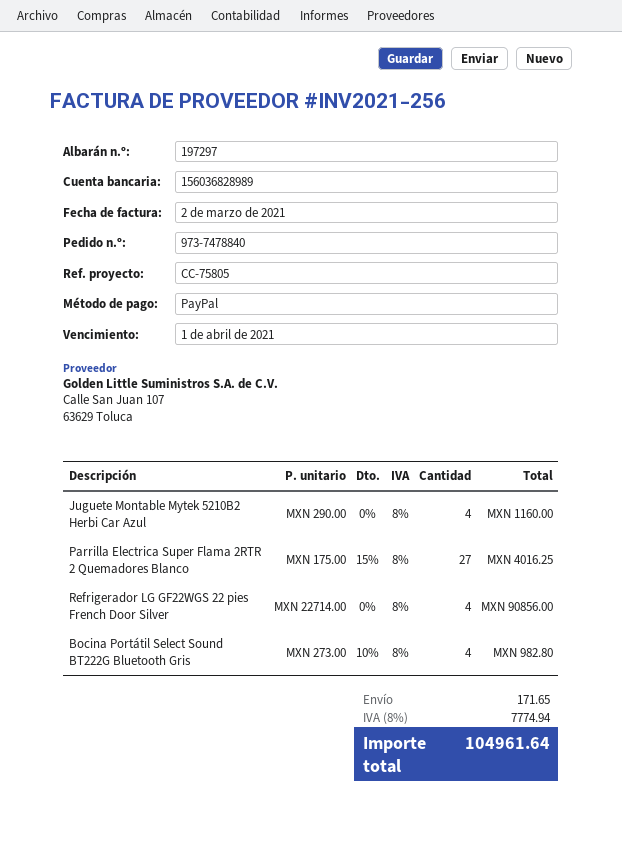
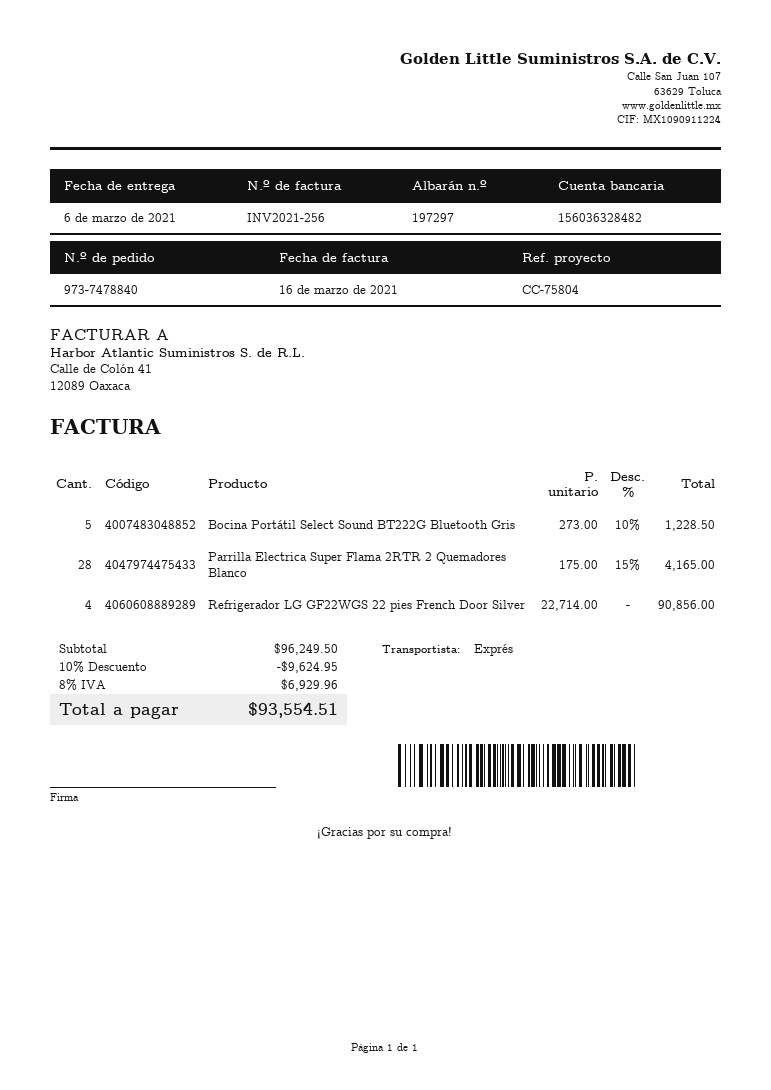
invoice date: 2021-03-02 -> 2021-03-16
reference: CC-75805 -> CC-75804
bank account: 156036828989 -> 156036328482
Juguete Montable Mytek 5210B2 Herbi Car Azul: 4 x 290.00 = 1160.00 -> none
Parrilla Electrica Super Flama 2RTR 2 Quemadores Blanco: 27 x 175.00 - 15% = 4016.25 -> 28 x 175.00 - 15% = 4165.00
Bocina Portátil Select Sound BT222G Bluetooth Gris: 4 x 273.00 - 10% = 982.80 -> 5 x 273.00 - 10% = 1228.50
discount: none -> 10% = 9624.95
shipping: 171.65 -> none
tax: 8% = 7774.94 -> 8% = 6929.96
total: 104961.64 -> 93554.51

